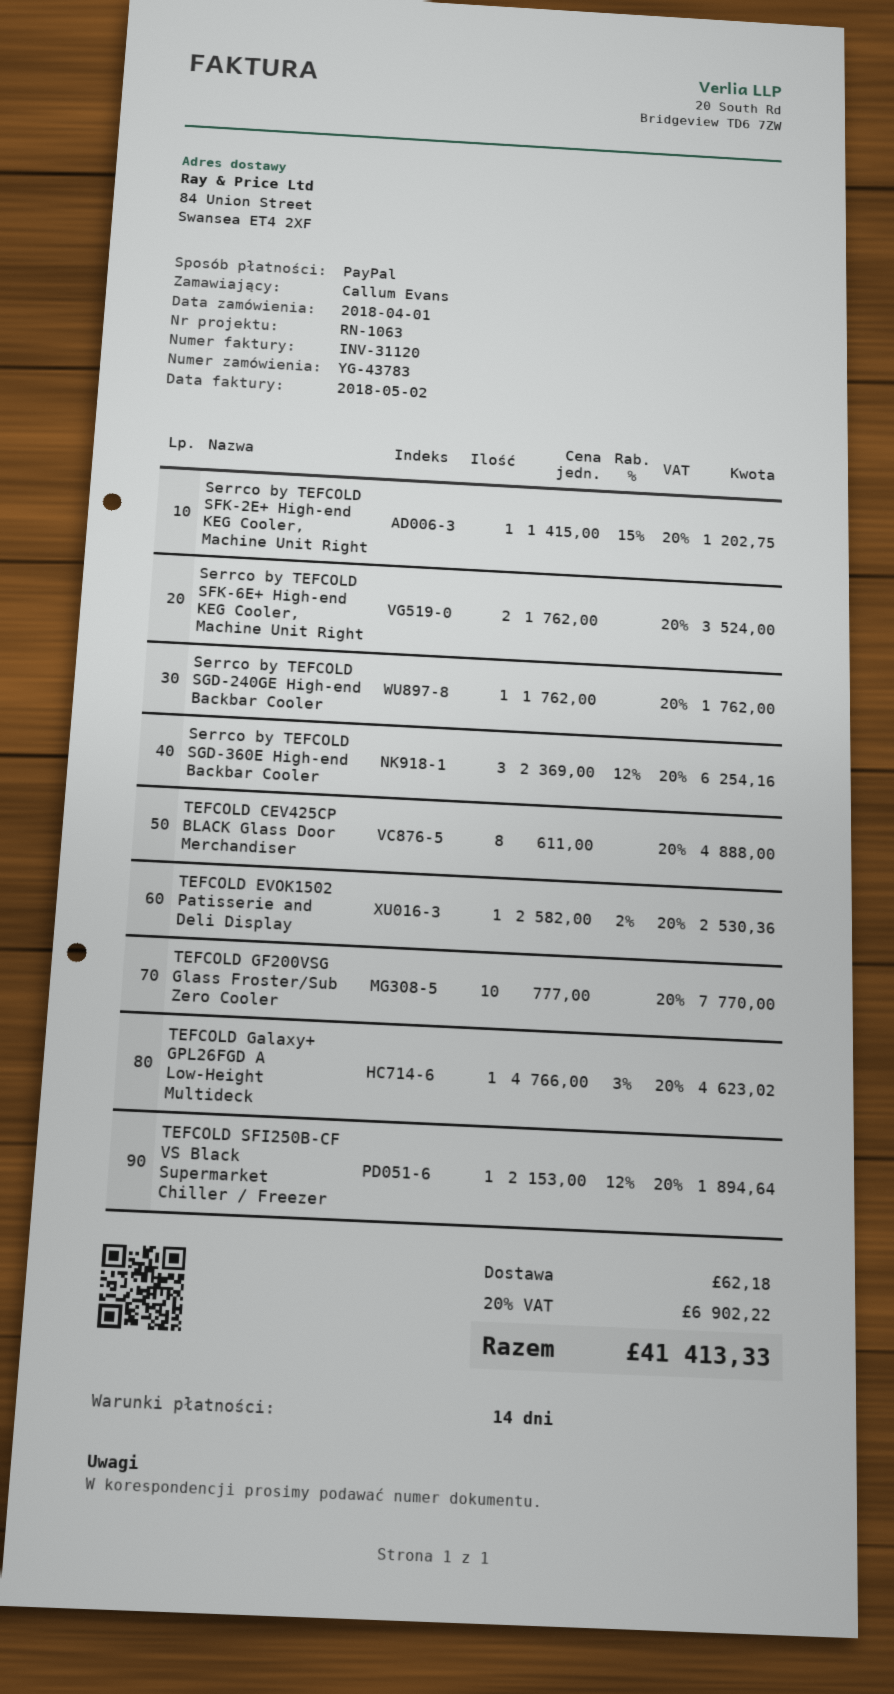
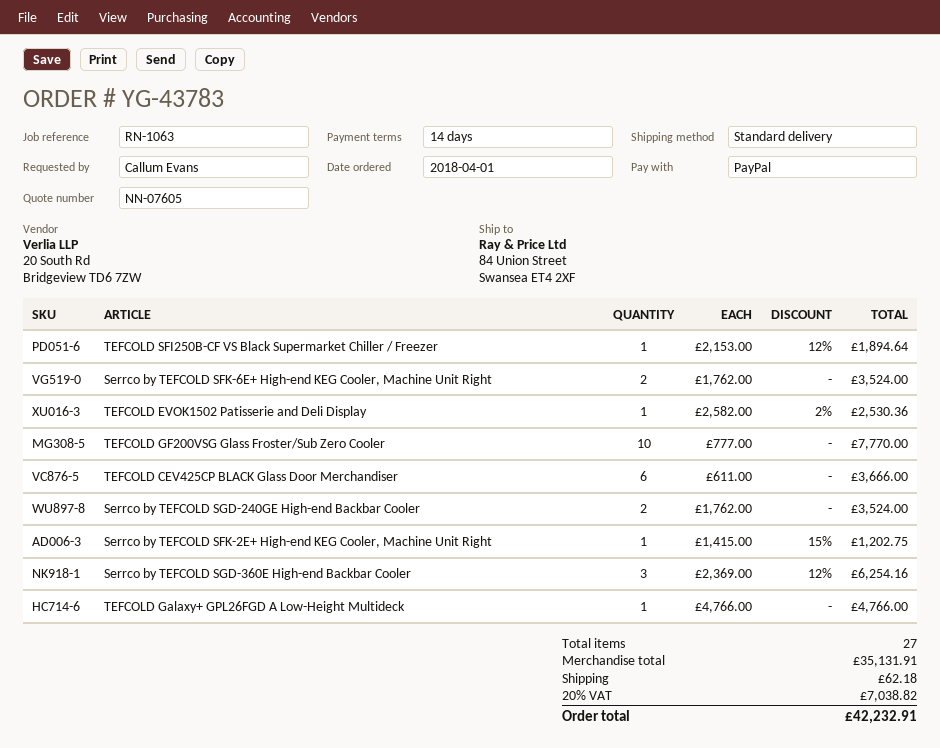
Serrco by TEFCOLD SGD-240GE High-end Backbar Cooler: 1 x 1762.00 = 1762.00 -> 2 x 1762.00 = 3524.00
TEFCOLD CEV425CP BLACK Glass Door Merchandiser: 8 x 611.00 = 4888.00 -> 6 x 611.00 = 3666.00
TEFCOLD Galaxy+ GPL26FGD A Low-Height Multideck: 1 x 4766.00 - 3% = 4623.02 -> 1 x 4766.00 = 4766.00
tax: 20% = 6902.22 -> 20% = 7038.82
total: 41413.33 -> 42232.91

